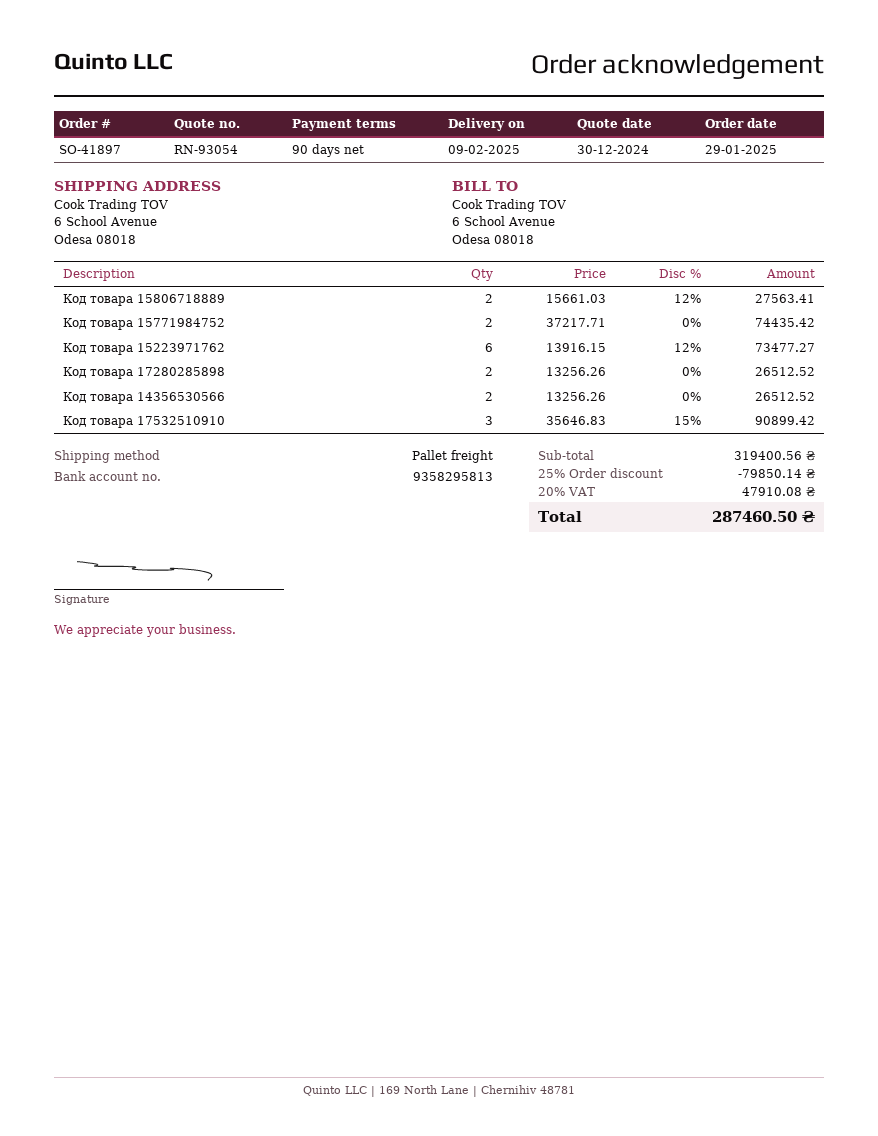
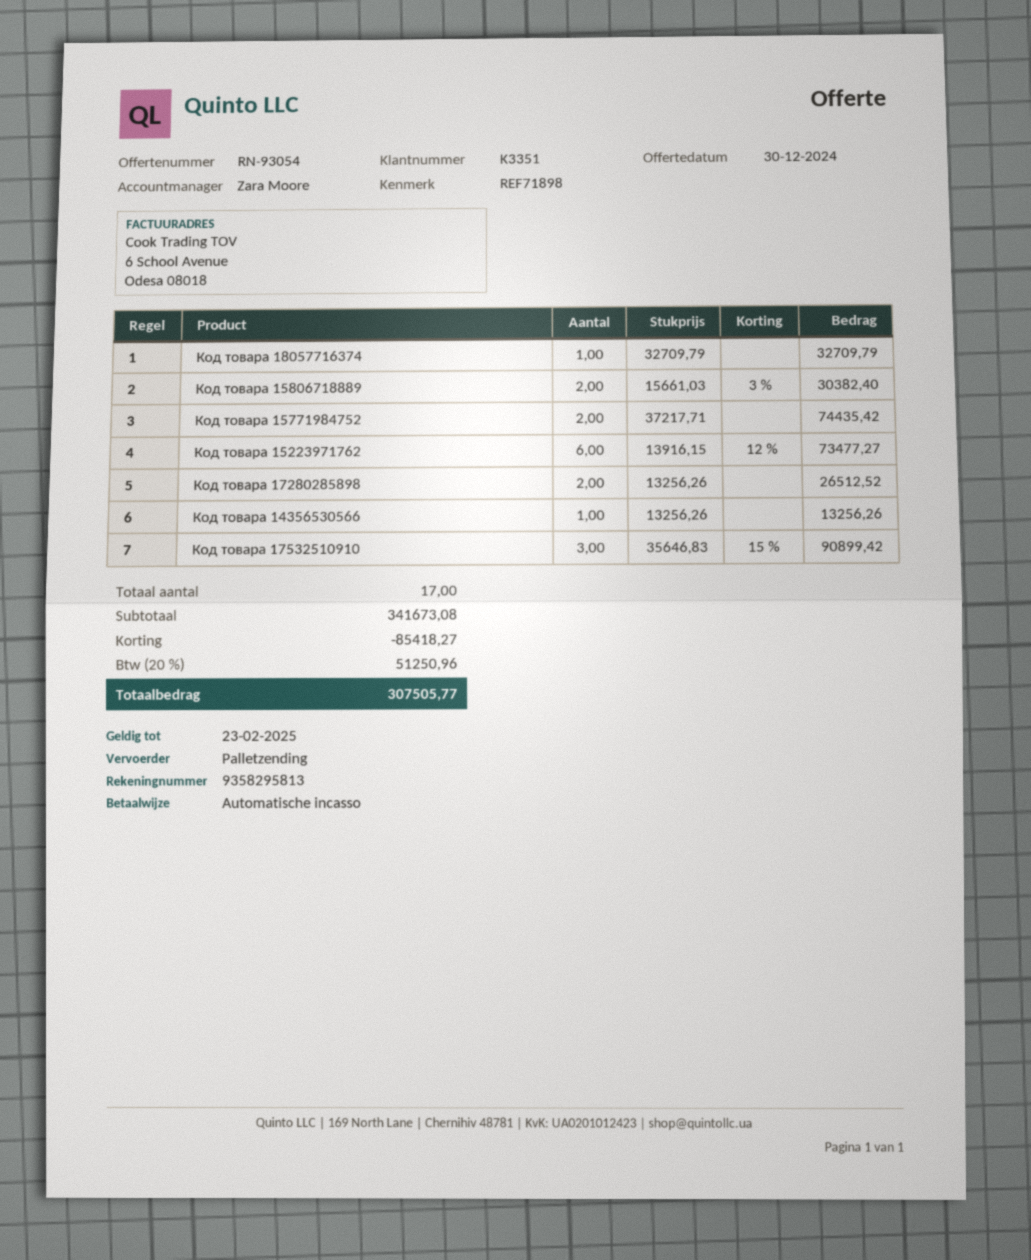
Код товара 15806718889: 2 x 15661.03 - 12% = 27563.41 -> 2 x 15661.03 - 3% = 30382.40
Код товара 14356530566: 2 x 13256.26 = 26512.52 -> 1 x 13256.26 = 13256.26
Код товара 18057716374: none -> 1 x 32709.79 = 32709.79
subtotal: 319400.56 -> 341673.08
discount: 79850.14 -> 85418.27
tax: 20% = 47910.08 -> 20% = 51250.96
total: 287460.50 -> 307505.77

